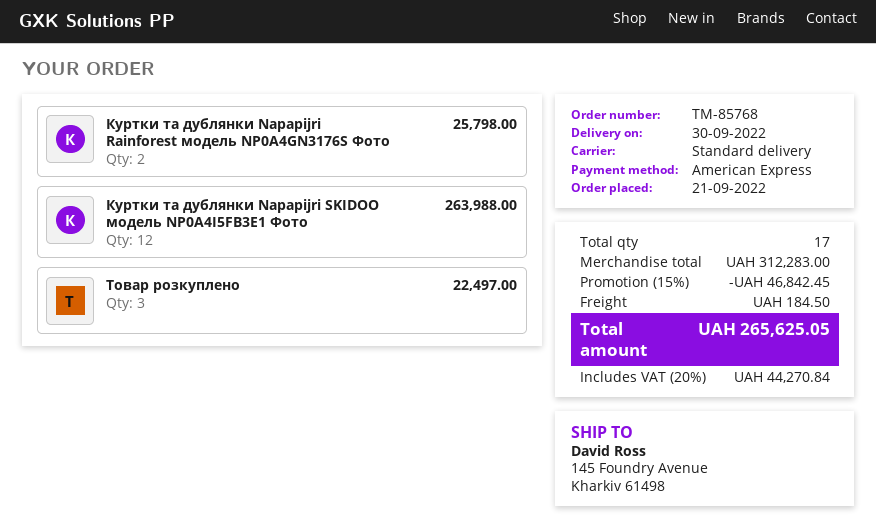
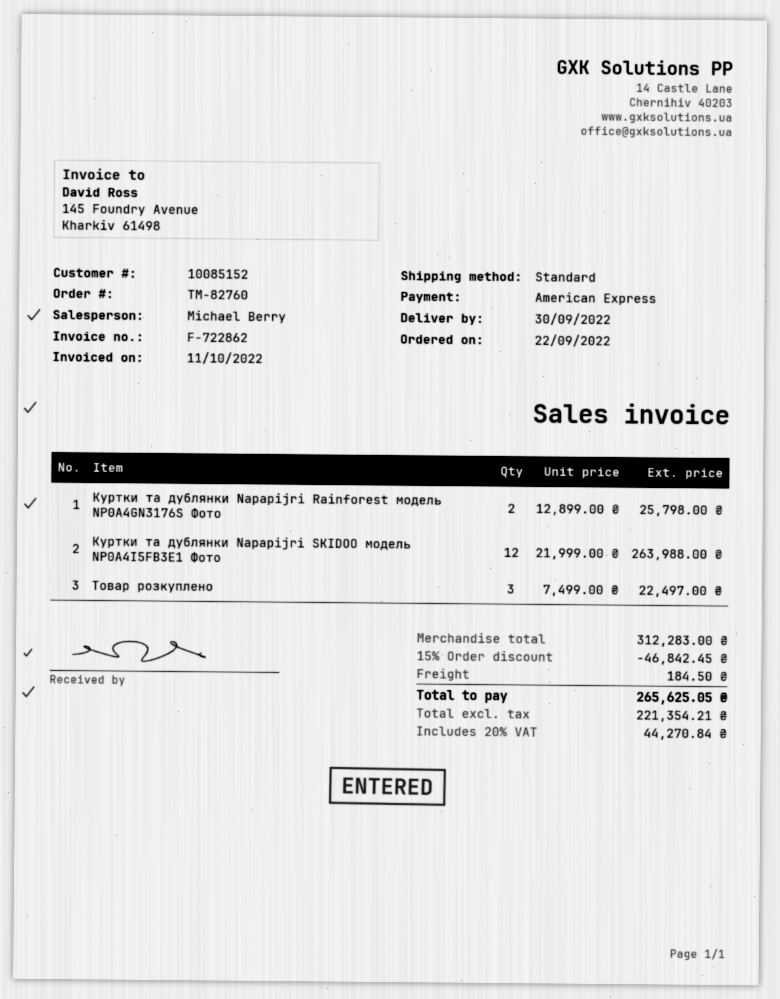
order number: TM-85768 -> TM-82760
order date: 2022-09-21 -> 2022-09-22

